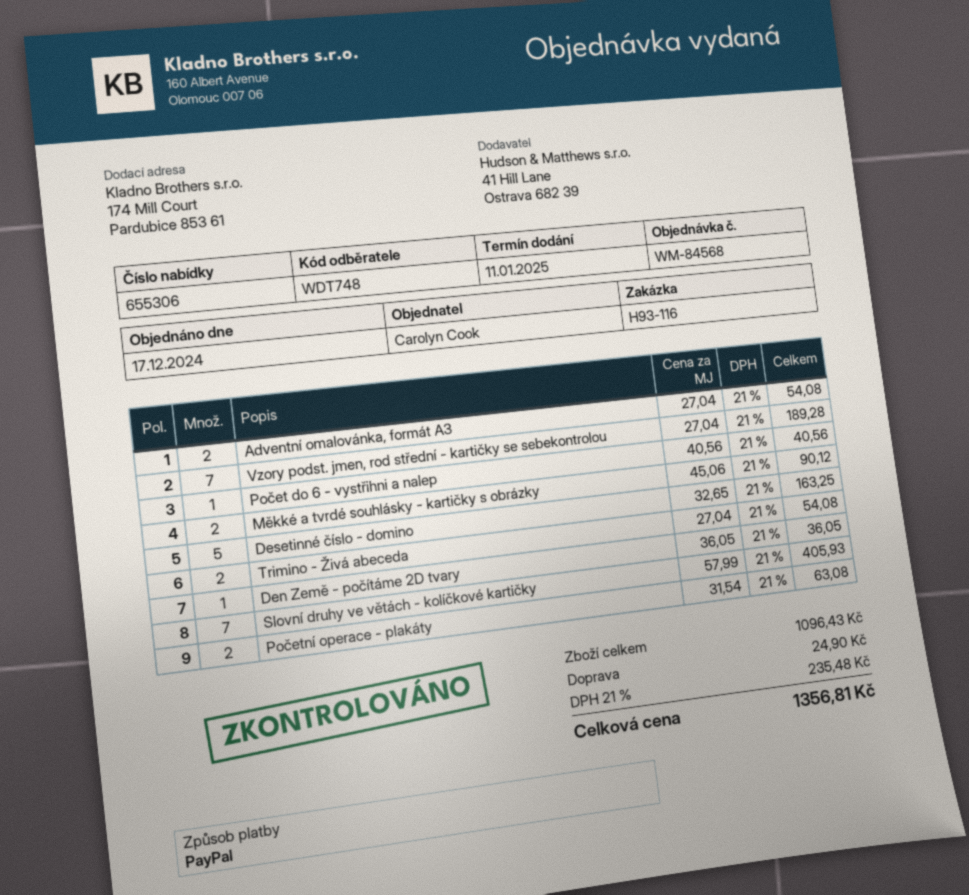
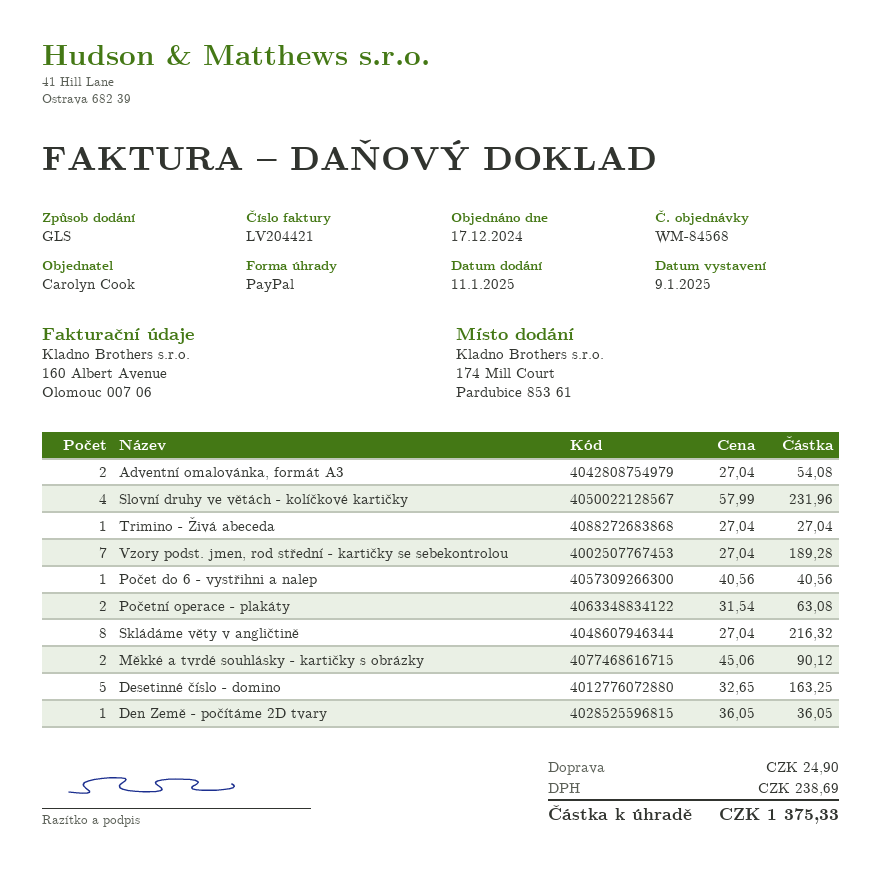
Trimino - Živá abeceda: 2 x 27.04 = 54.08 -> 1 x 27.04 = 27.04
Slovní druhy ve větách - kolíčkové kartičky: 7 x 57.99 = 405.93 -> 4 x 57.99 = 231.96
Skládáme věty v angličtině: none -> 8 x 27.04 = 216.32
tax: 235.48 -> 238.69
total: 1356.81 -> 1375.33

